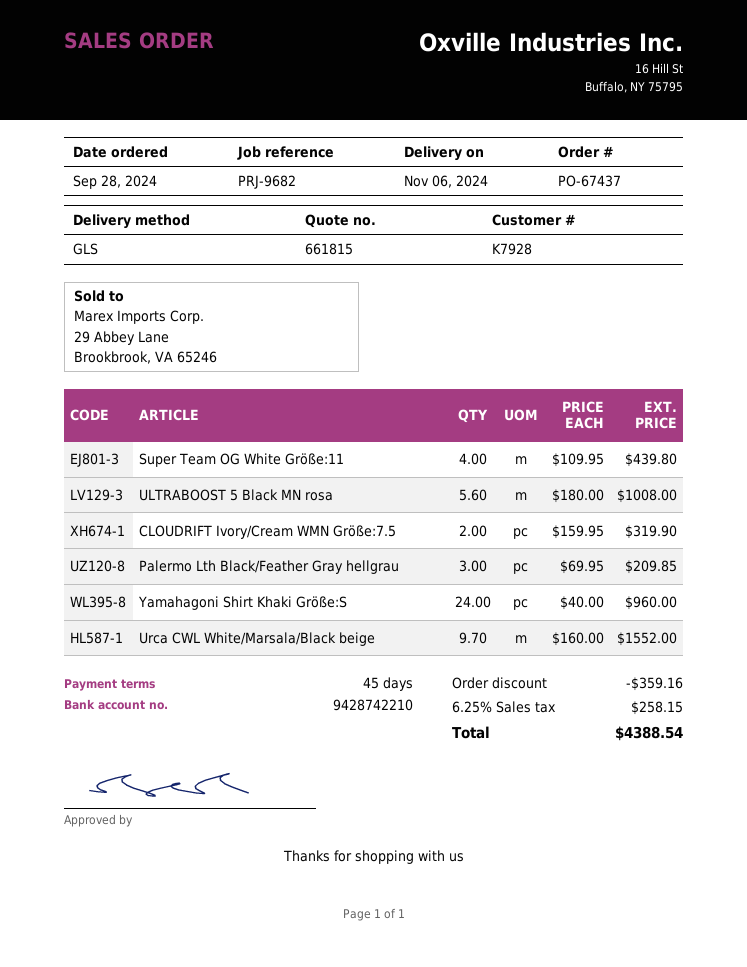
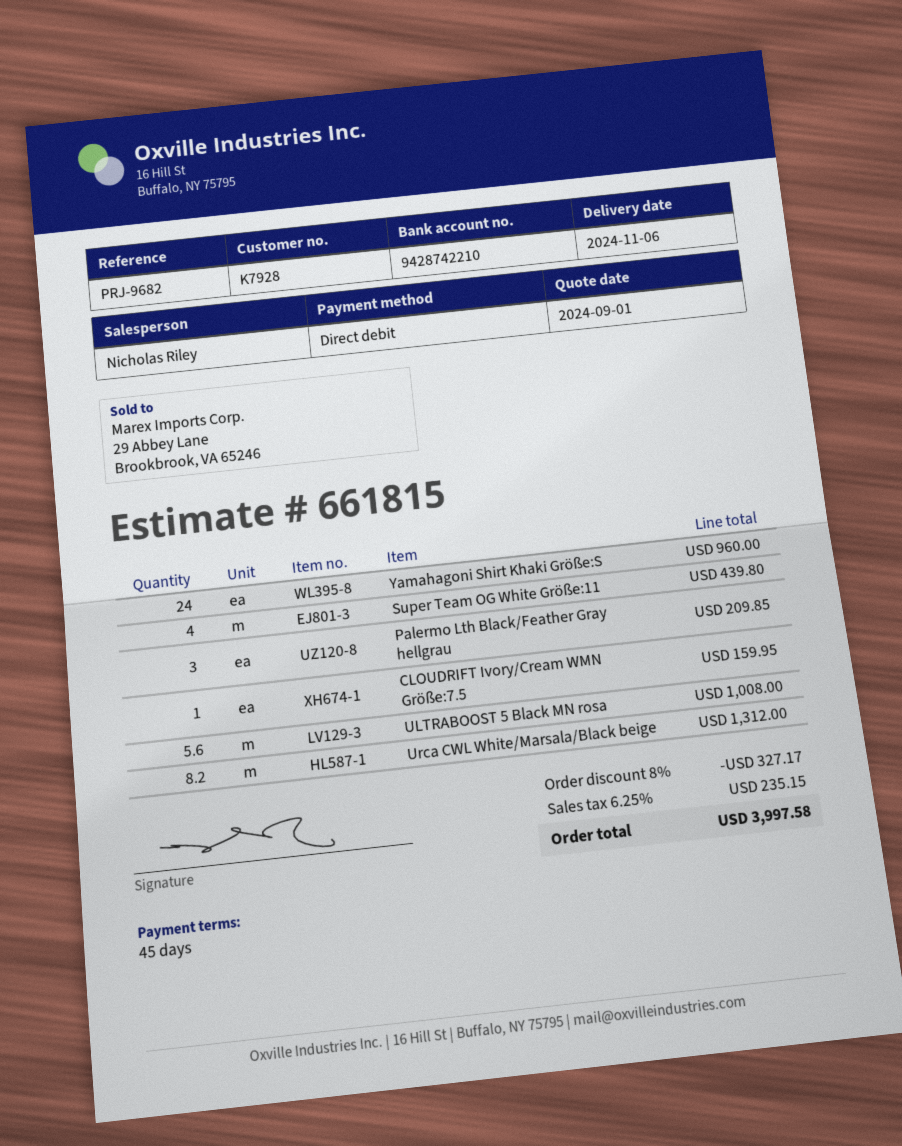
CLOUDRIFT Ivory/Cream WMN Größe:7.5: 2 for 319.90 -> 1 for 159.95
Urca CWL White/Marsala/Black beige: 9.7 for 1552.00 -> 8.2 for 1312.00
discount: 359.16 -> 327.17
tax: 6.25% = 258.15 -> 6.25% = 235.15
total: 4388.54 -> 3997.58

